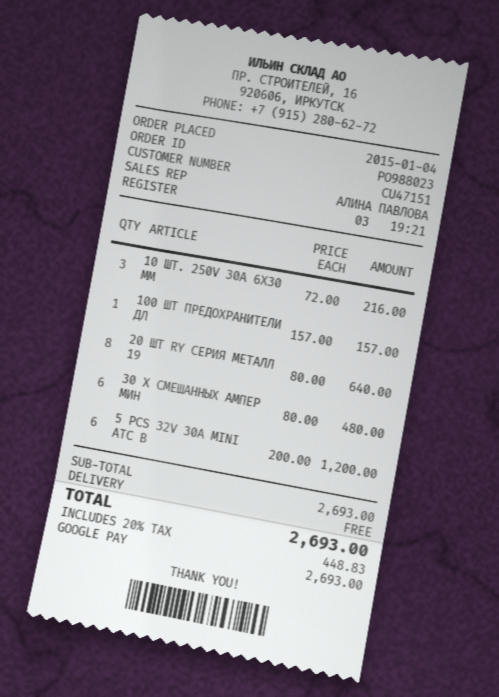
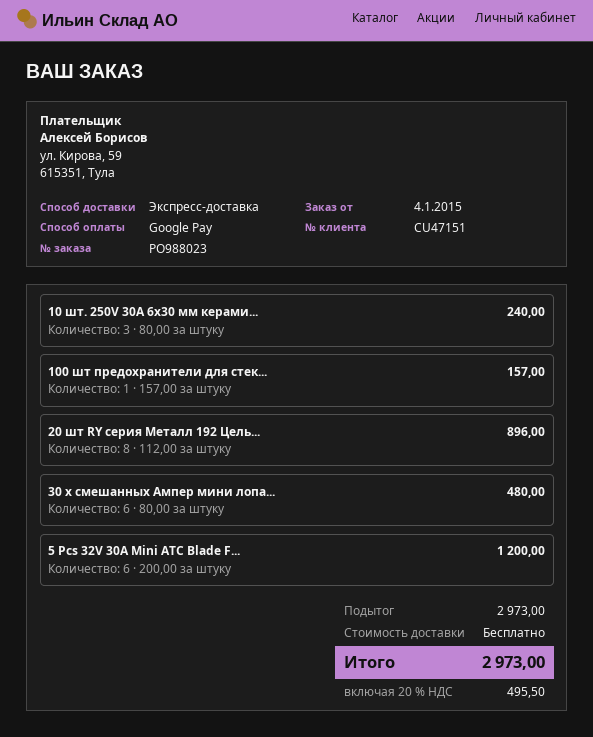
10 ШТ. 250V 30A 6X30 ММ: 3 x 72.00 = 216.00 -> 3 x 80.00 = 240.00
20 ШТ RY СЕРИЯ МЕТАЛЛ 19: 8 x 80.00 = 640.00 -> 8 x 112.00 = 896.00
subtotal: 2693.00 -> 2973.00
tax: 20% = 448.83 -> 20% = 495.50
total: 2693.00 -> 2973.00

